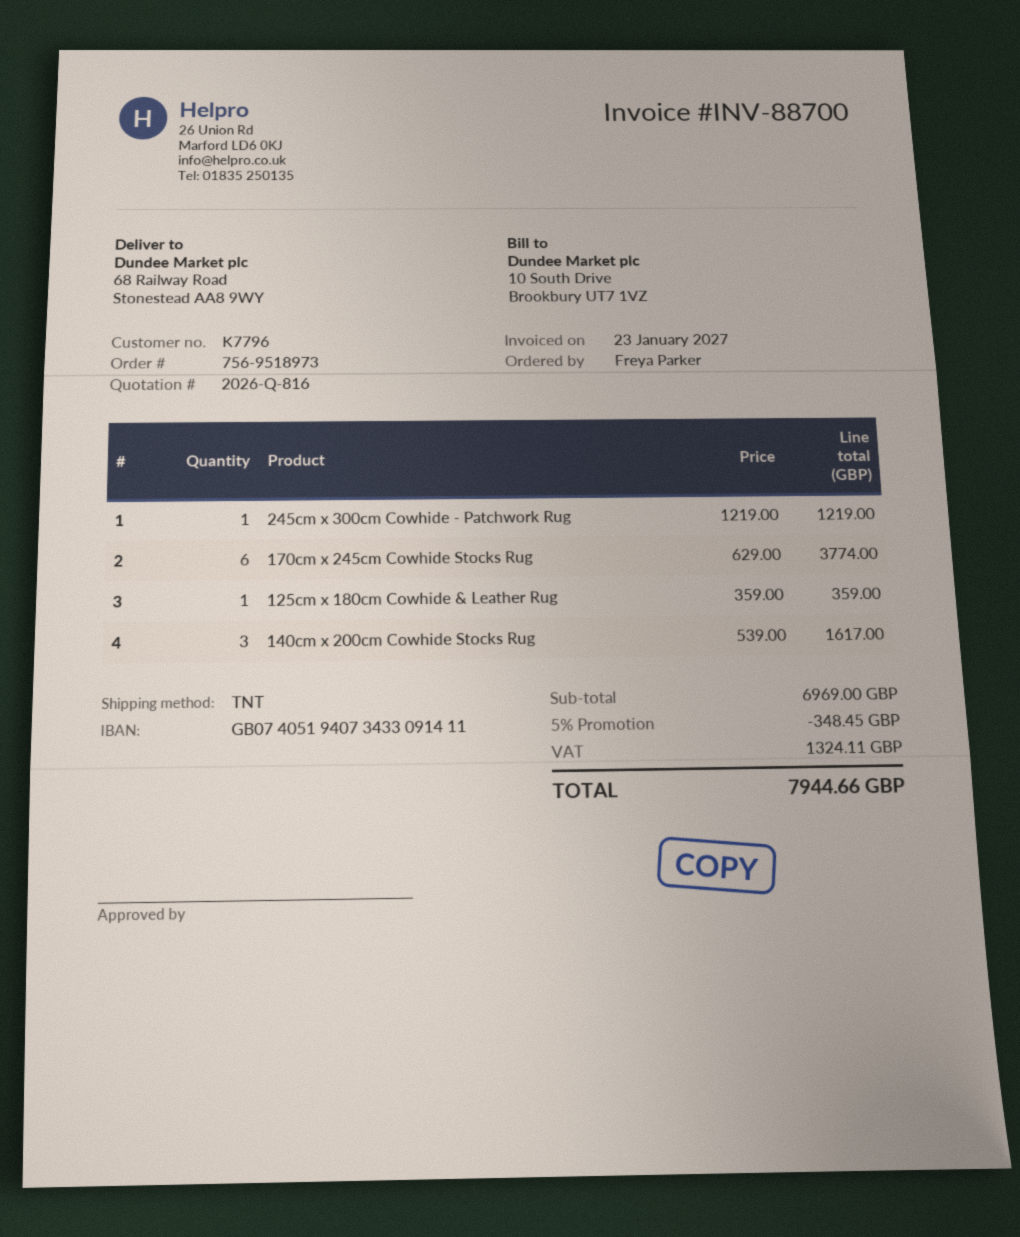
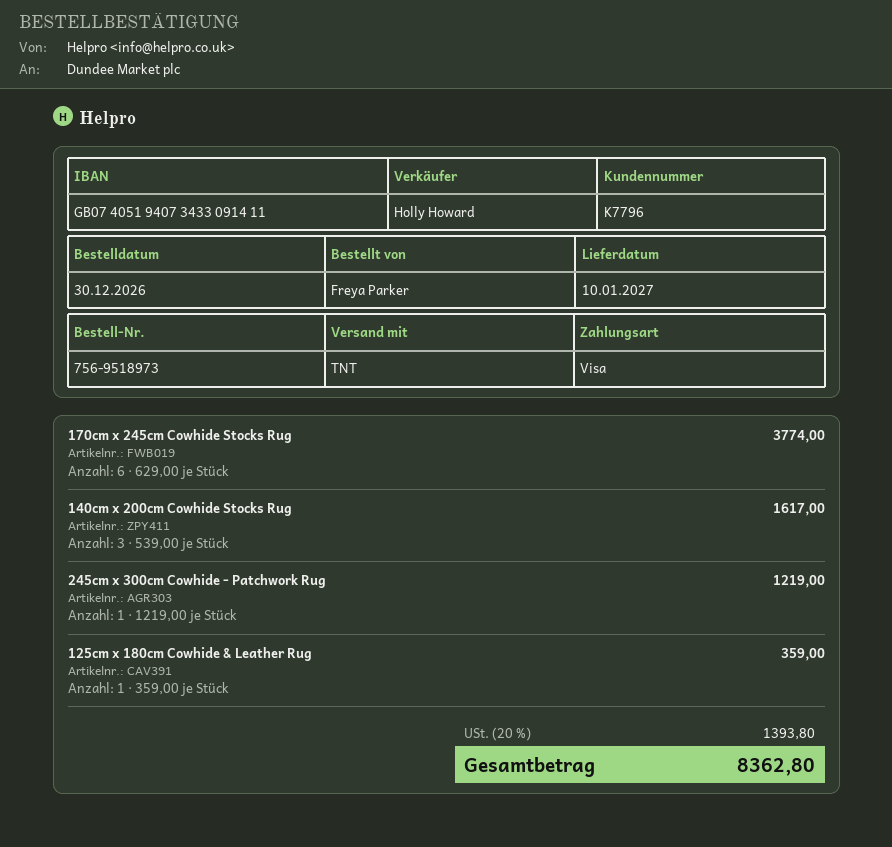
discount: 5% = 348.45 -> none
tax: 1324.11 -> 1393.80
total: 7944.66 -> 8362.80

